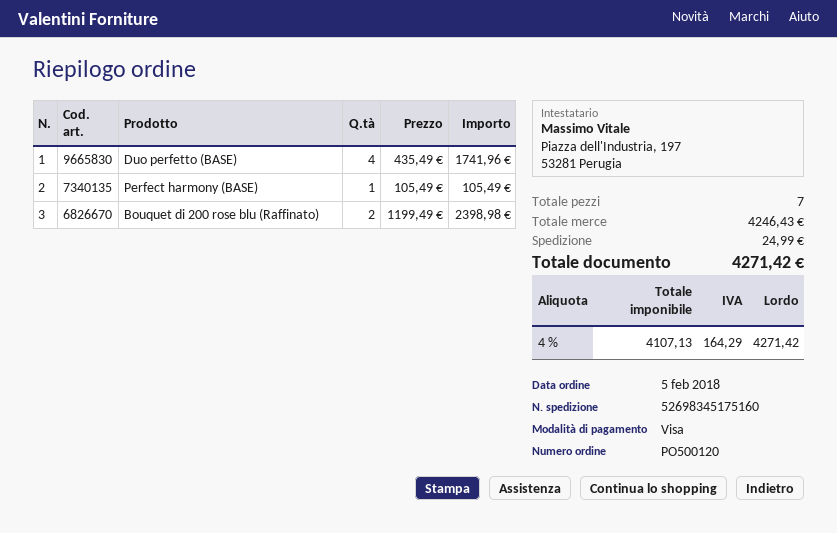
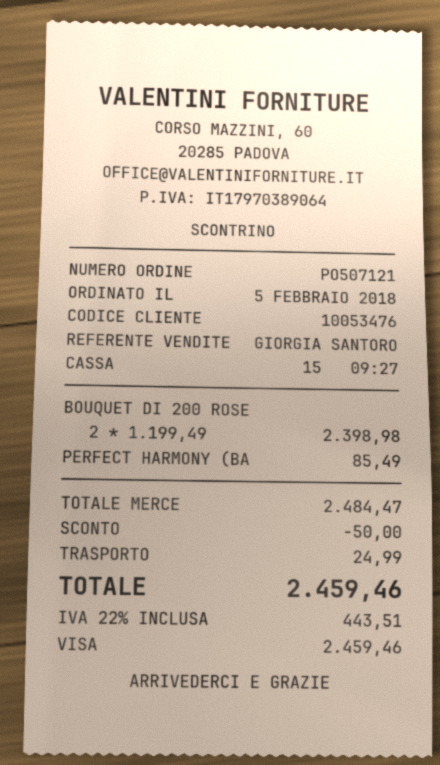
order number: PO500120 -> PO507121
Duo perfetto (BASE): 4 x 435.49 = 1741.96 -> none
Perfect harmony (BASE): 1 x 105.49 = 105.49 -> 1 x 85.49 = 85.49
subtotal: 4246.43 -> 2484.47
discount: none -> 50.00
tax: 4% = 164.29 -> 22% = 443.51
total: 4271.42 -> 2459.46

